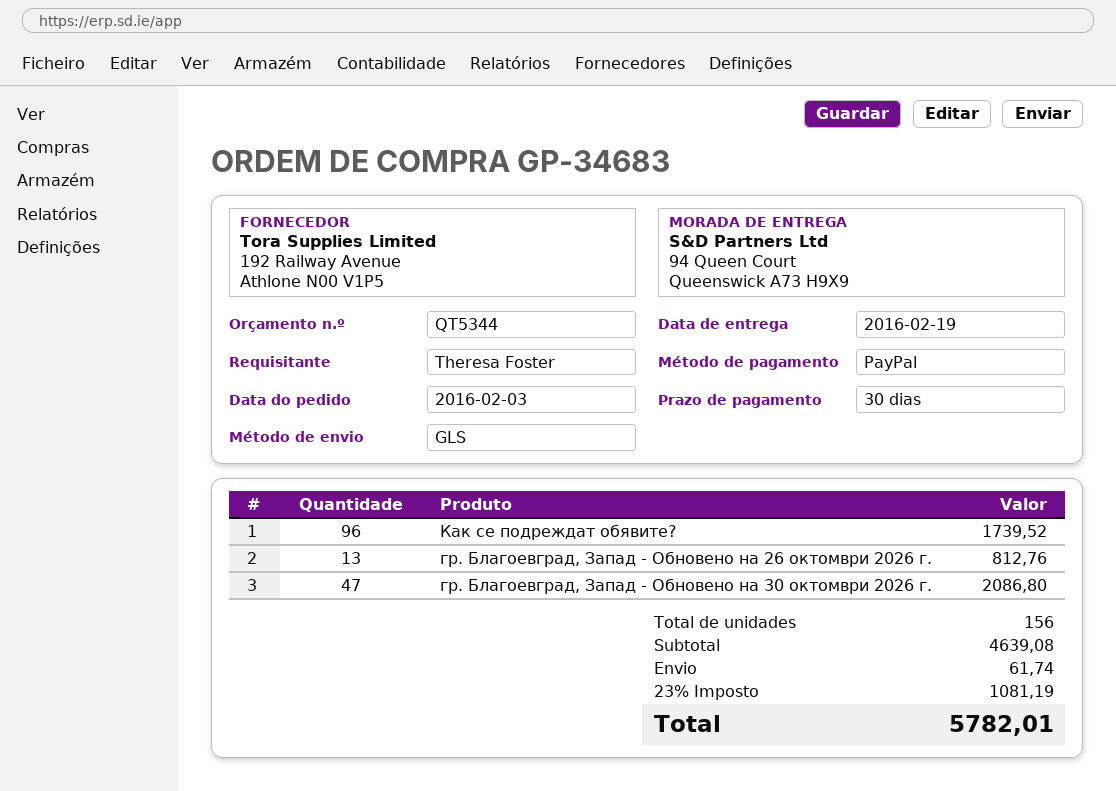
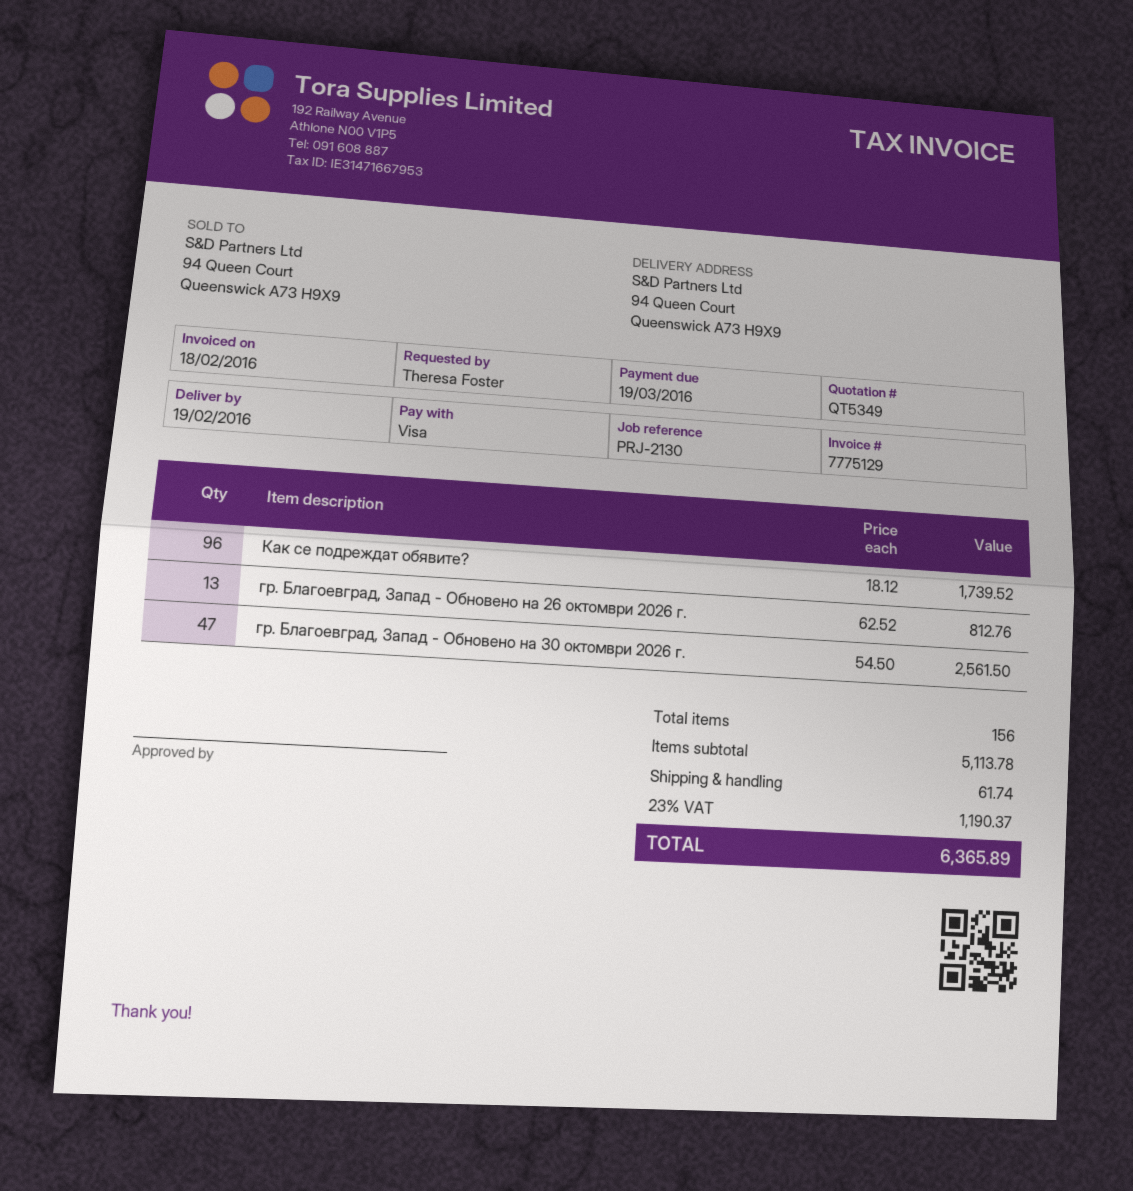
quote number: QT5344 -> QT5349
payment method: PayPal -> Visa
гр. Благоевград, Запад - Обновено на 30 октомври 2026 г.: 47 for 2086.80 -> 47 for 2561.50
subtotal: 4639.08 -> 5113.78
tax: 23% = 1081.19 -> 23% = 1190.37
total: 5782.01 -> 6365.89

